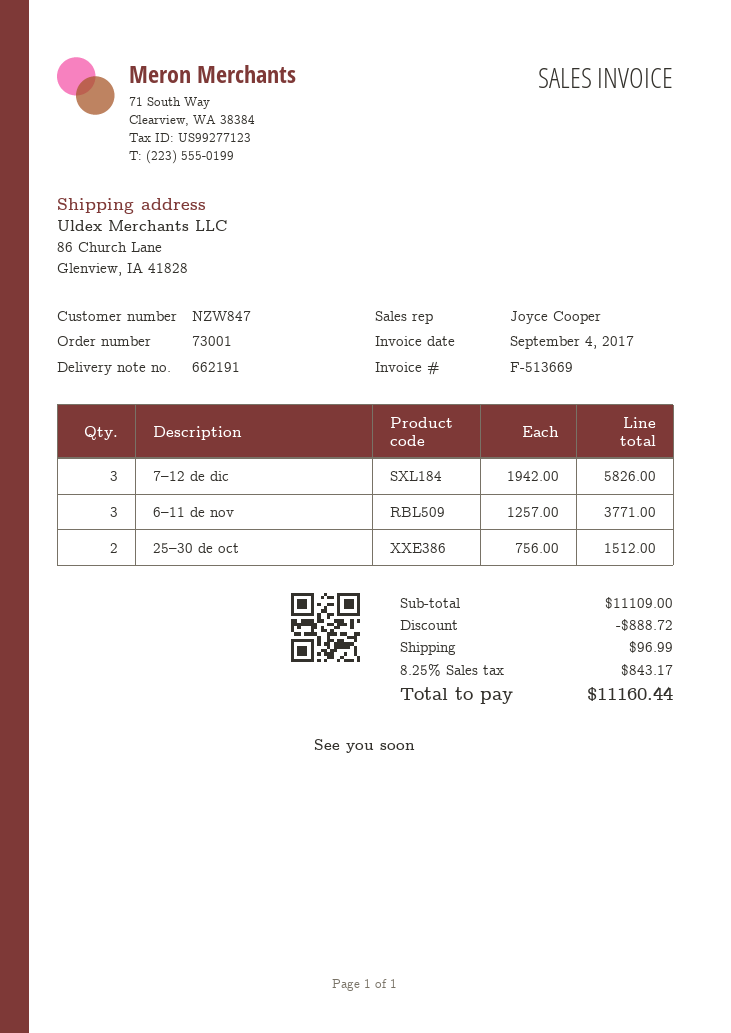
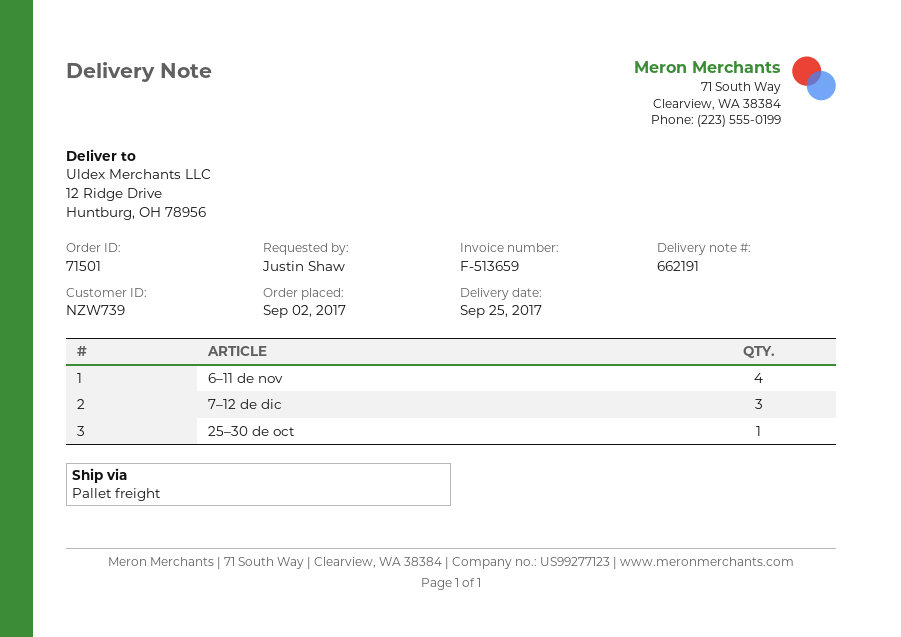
order number: 73001 -> 71501
invoice number: F-513669 -> F-513659
customer number: NZW847 -> NZW739
ship to: 86 Church Lane, Glenview, IA 41828 -> 12 Ridge Drive, Huntburg, OH 78956
6–11 de nov: 3 -> 4
25–30 de oct: 2 -> 1

